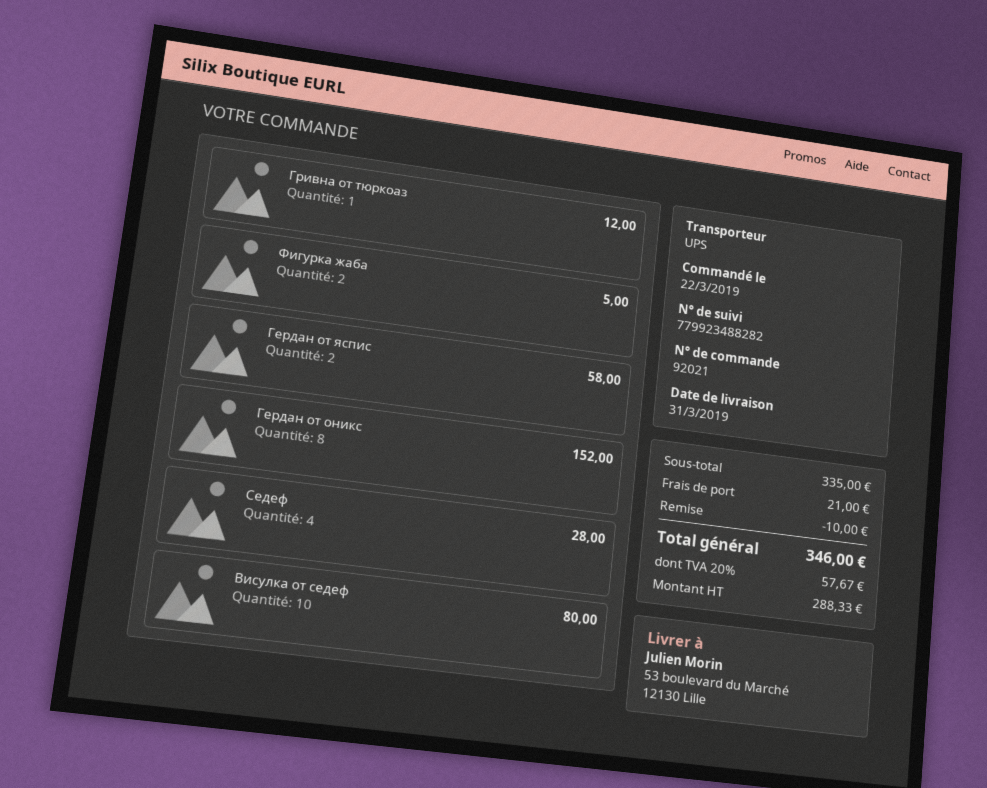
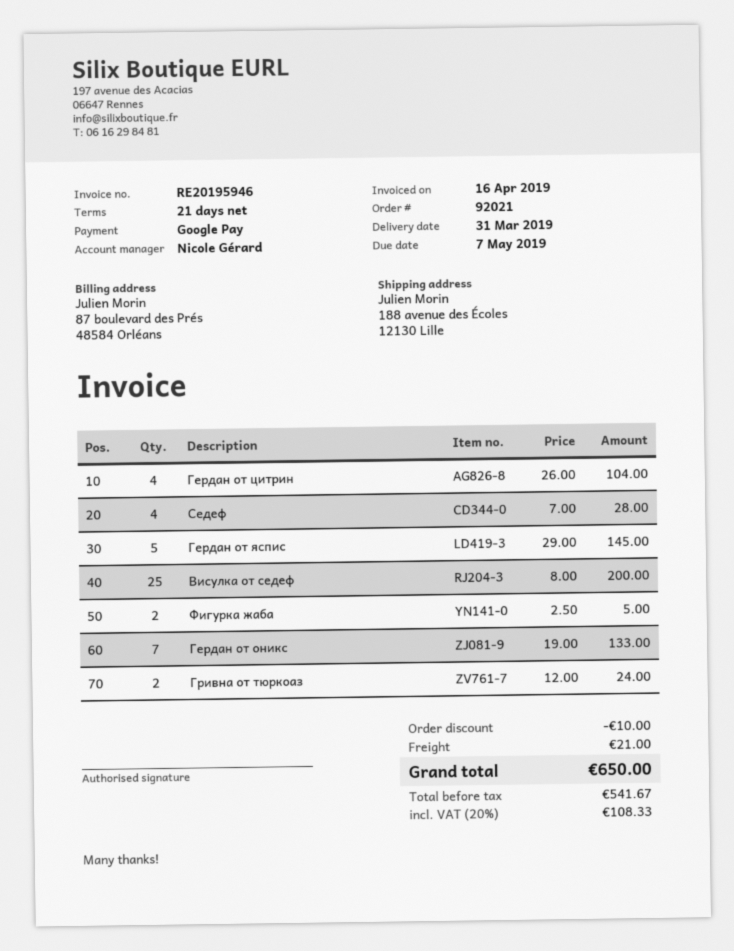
ship to: 53 boulevard du Marché, 12130 Lille -> 188 avenue des Écoles, 12130 Lille
Гривна от тюркоаз: 1 for 12.00 -> 2 for 24.00
Гердан от яспис: 2 for 58.00 -> 5 for 145.00
Гердан от оникс: 8 for 152.00 -> 7 for 133.00
Висулка от седеф: 10 for 80.00 -> 25 for 200.00
Гердан от цитрин: none -> 4 for 104.00
net: 288.33 -> 541.67
tax: 20% = 57.67 -> 20% = 108.33
total: 346.00 -> 650.00

